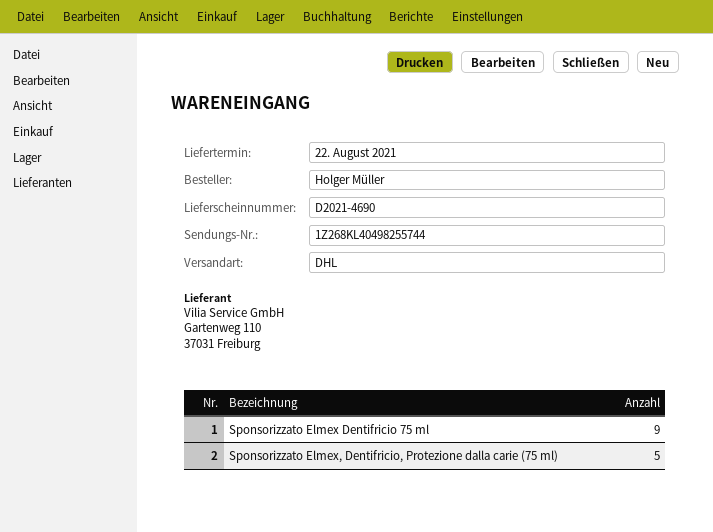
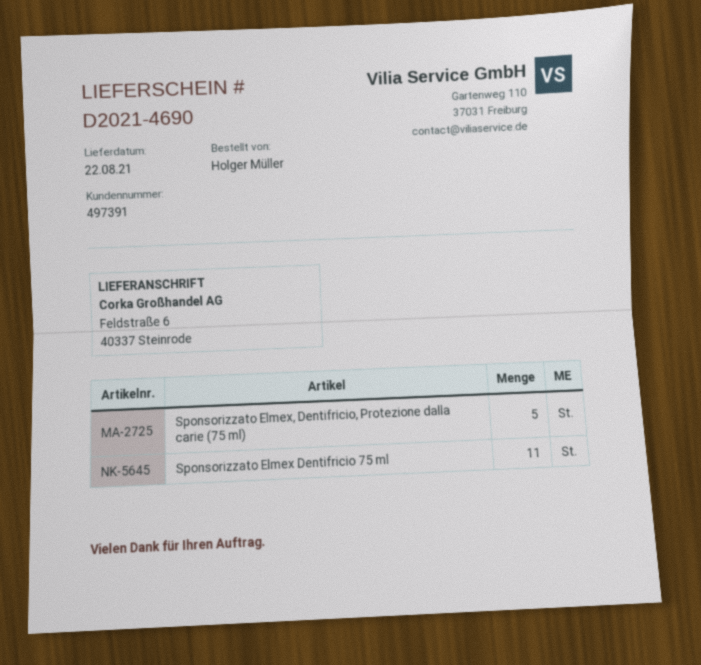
Sponsorizzato Elmex Dentifricio 75 ml: 9 -> 11

